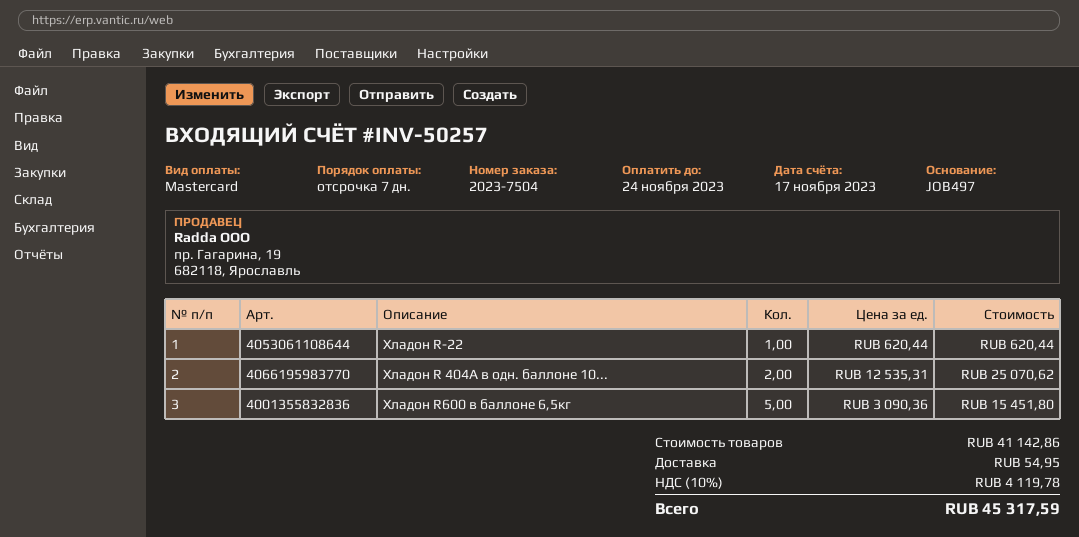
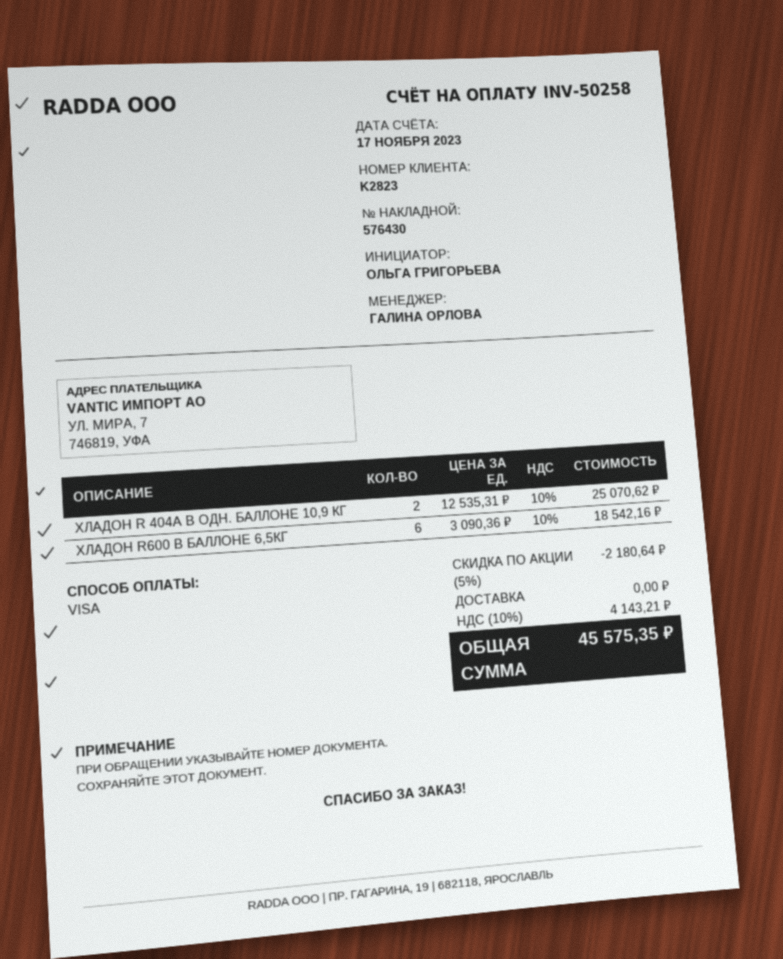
invoice number: INV-50257 -> INV-50258
payment method: Mastercard -> Visa
Хладон R-22: 1 x 620.44 = 620.44 -> none
Хладон R600 в баллоне 6,5кг: 5 x 3090.36 = 15451.80 -> 6 x 3090.36 = 18542.16
discount: none -> 5% = 2180.64
shipping: 54.95 -> 0.00
tax: 10% = 4119.78 -> 10% = 4143.21
total: 45317.59 -> 45575.35

